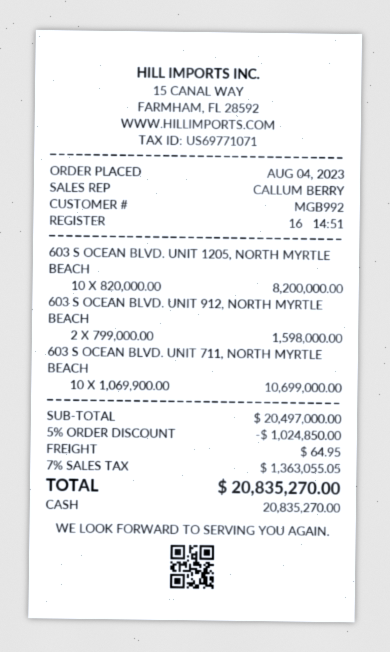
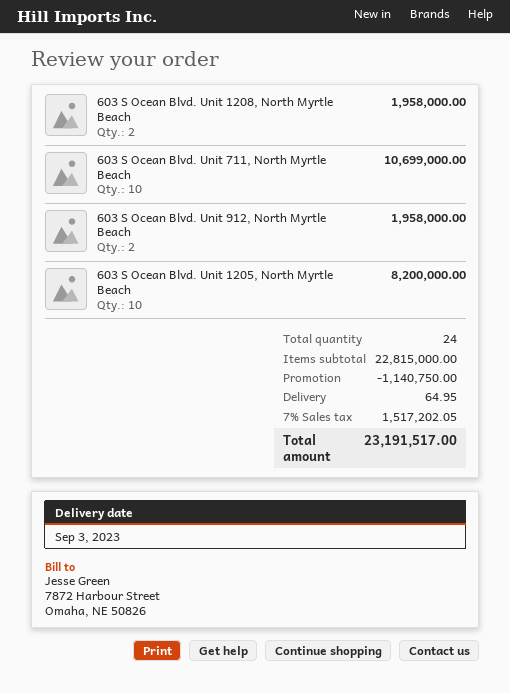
603 S OCEAN BLVD. UNIT 912, NORTH MYRTLE BEACH: 2 for 1598000.00 -> 2 for 1958000.00
603 S Ocean Blvd. Unit 1208, North Myrtle Beach: none -> 2 for 1958000.00
subtotal: 20497000.00 -> 22815000.00
discount: 1024850.00 -> 1140750.00
tax: 7% = 1363055.05 -> 7% = 1517202.05
total: 20835270.00 -> 23191517.00

